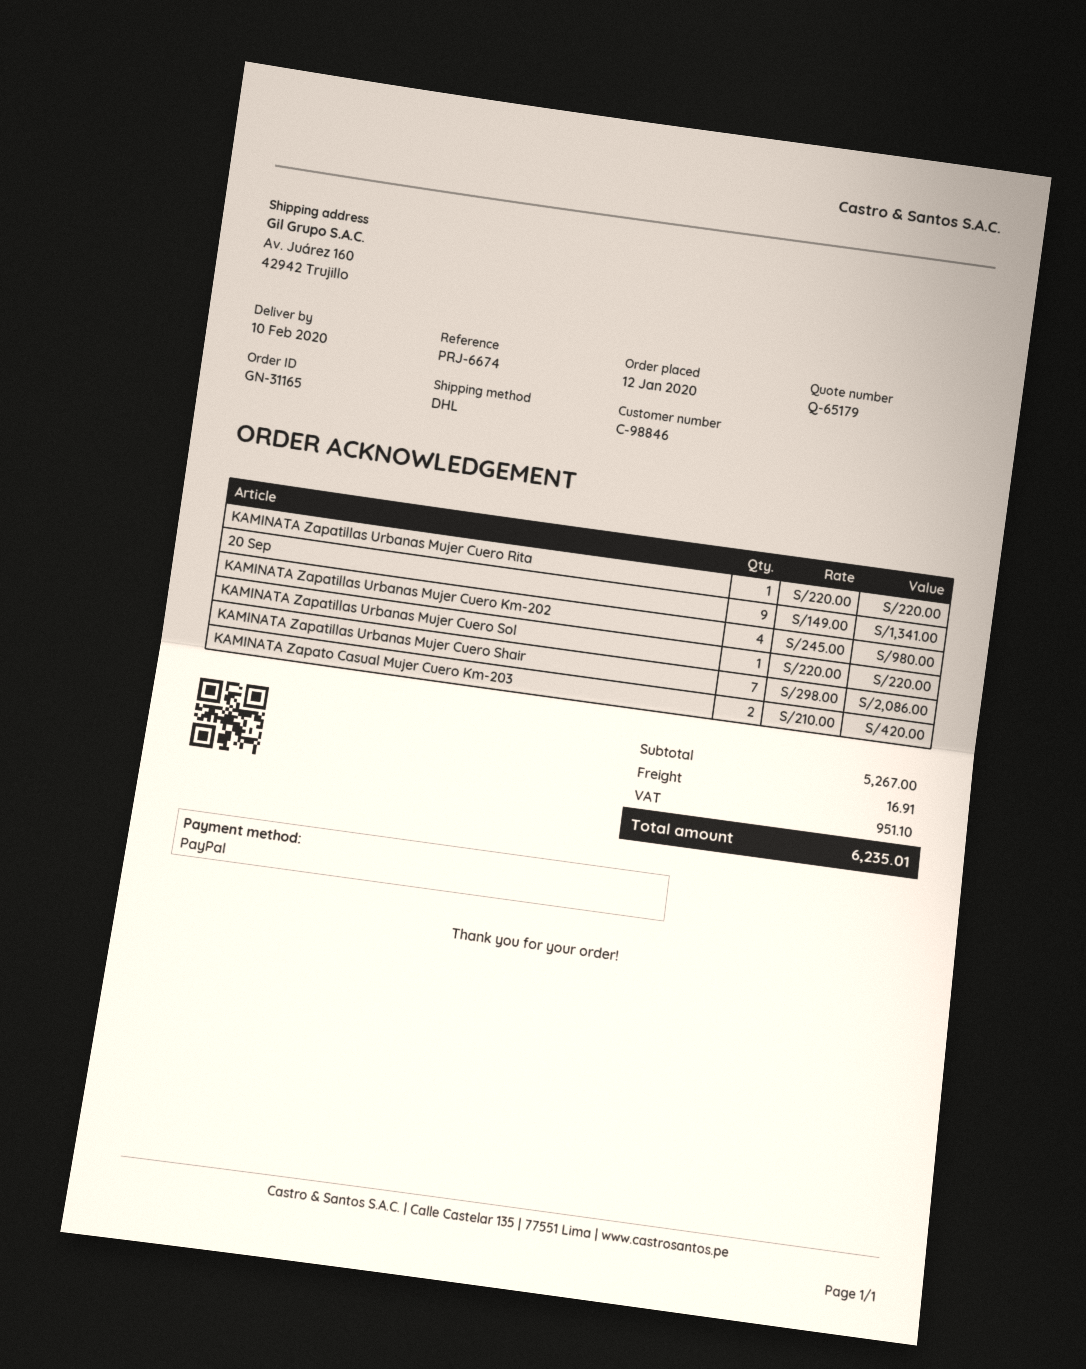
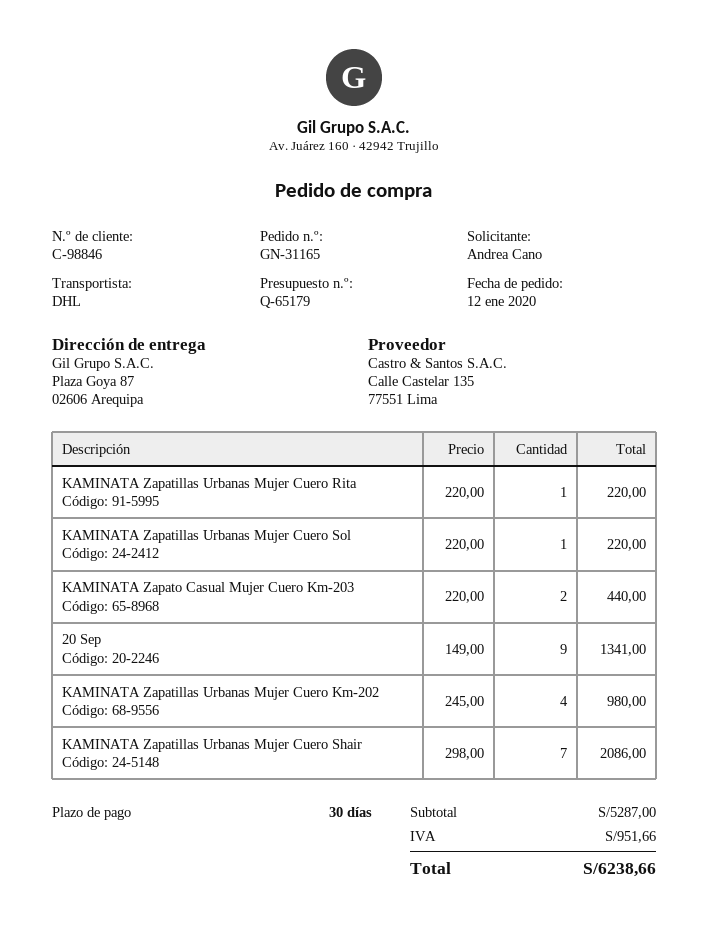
ship to: Av. Juárez 160, 42942 Trujillo -> Plaza Goya 87, 02606 Arequipa
KAMINATA Zapato Casual Mujer Cuero Km-203: 2 x 210.00 = 420.00 -> 2 x 220.00 = 440.00
subtotal: 5267.00 -> 5287.00
shipping: 16.91 -> none
tax: 951.10 -> 951.66
total: 6235.01 -> 6238.66

